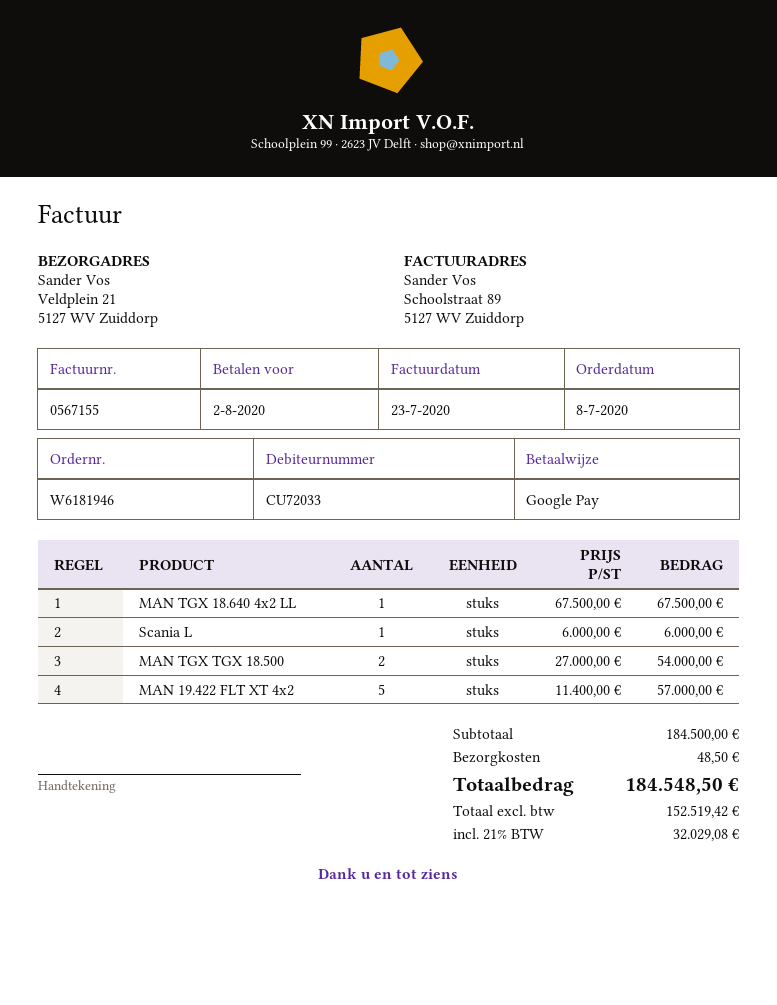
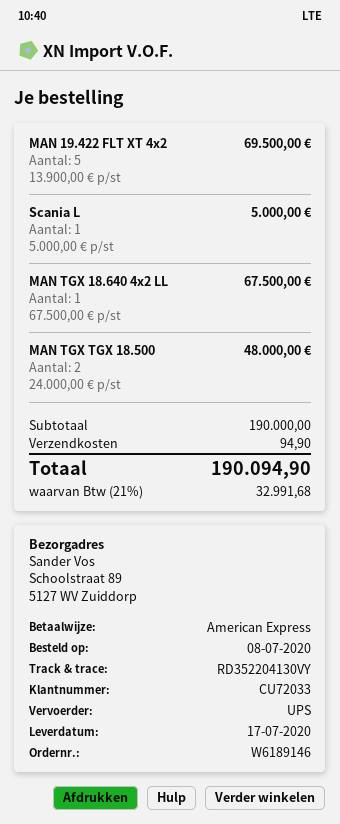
order number: W6181946 -> W6189146
payment method: Google Pay -> American Express
ship to: Veldplein 21, 5127 WV Zuiddorp -> Schoolstraat 89, 5127 WV Zuiddorp
Scania L: 1 x 6000.00 = 6000.00 -> 1 x 5000.00 = 5000.00
MAN TGX TGX 18.500: 2 x 27000.00 = 54000.00 -> 2 x 24000.00 = 48000.00
MAN 19.422 FLT XT 4x2: 5 x 11400.00 = 57000.00 -> 5 x 13900.00 = 69500.00
subtotal: 184500.00 -> 190000.00
shipping: 48.50 -> 94.90
tax: 21% = 32029.08 -> 21% = 32991.68
total: 184548.50 -> 190094.90

